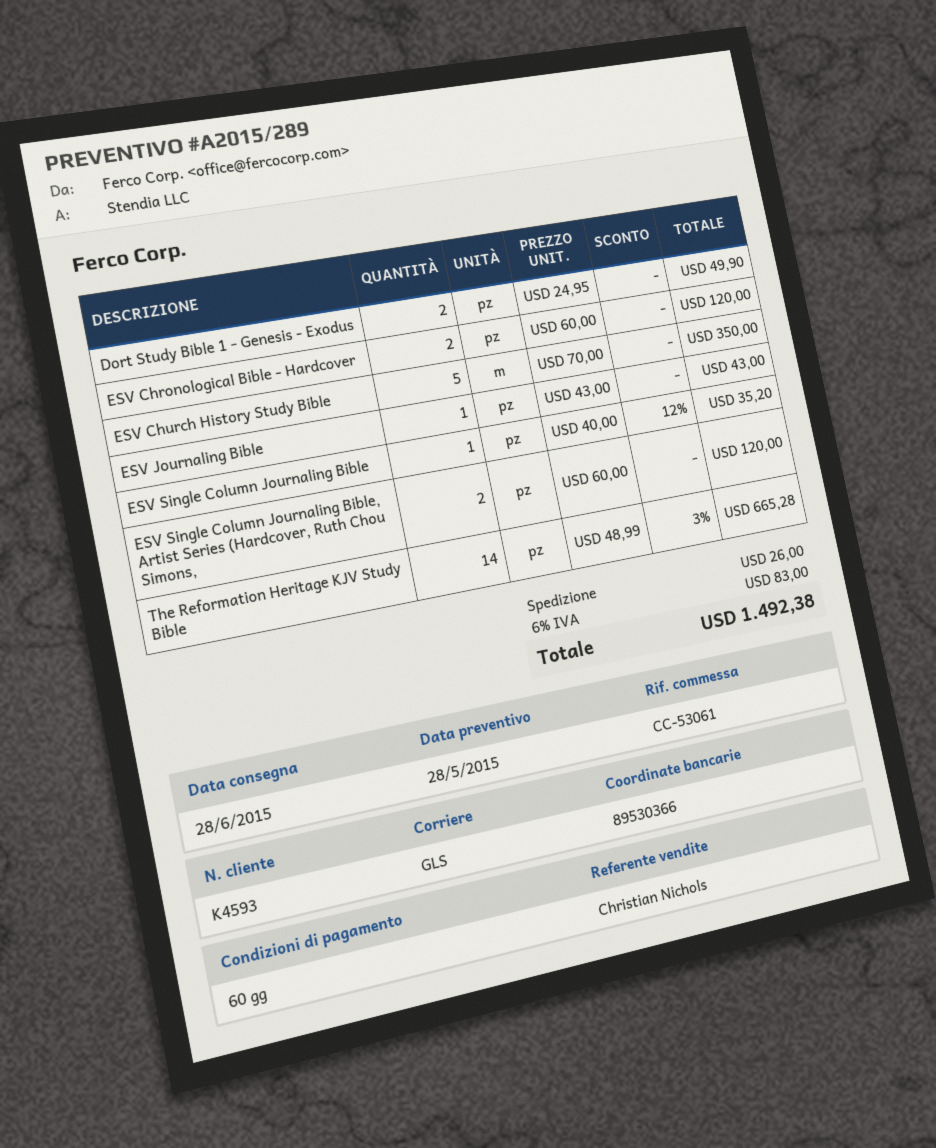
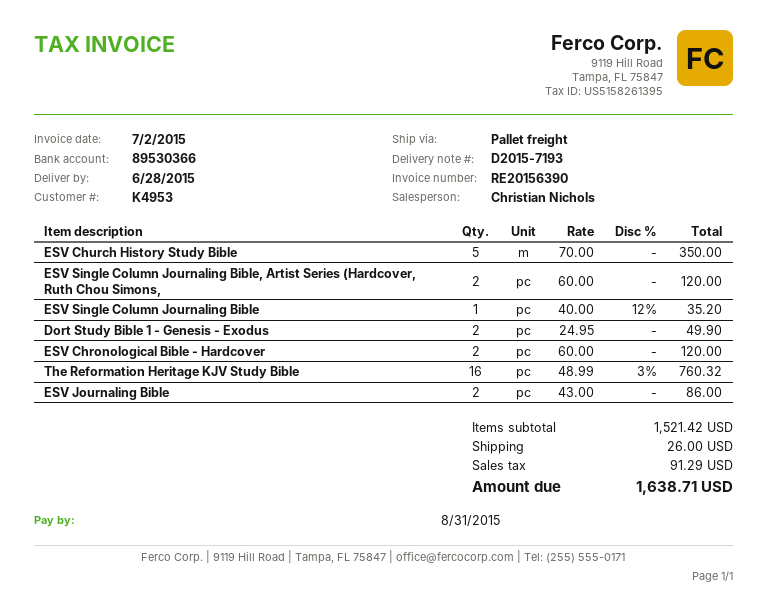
customer number: K4593 -> K4953
shipping method: GLS -> pallet freight
ESV Journaling Bible: 1 x 43.00 = 43.00 -> 2 x 43.00 = 86.00
The Reformation Heritage KJV Study Bible: 14 x 48.99 - 3% = 665.28 -> 16 x 48.99 - 3% = 760.32
tax: 83.00 -> 91.29
total: 1492.38 -> 1638.71

